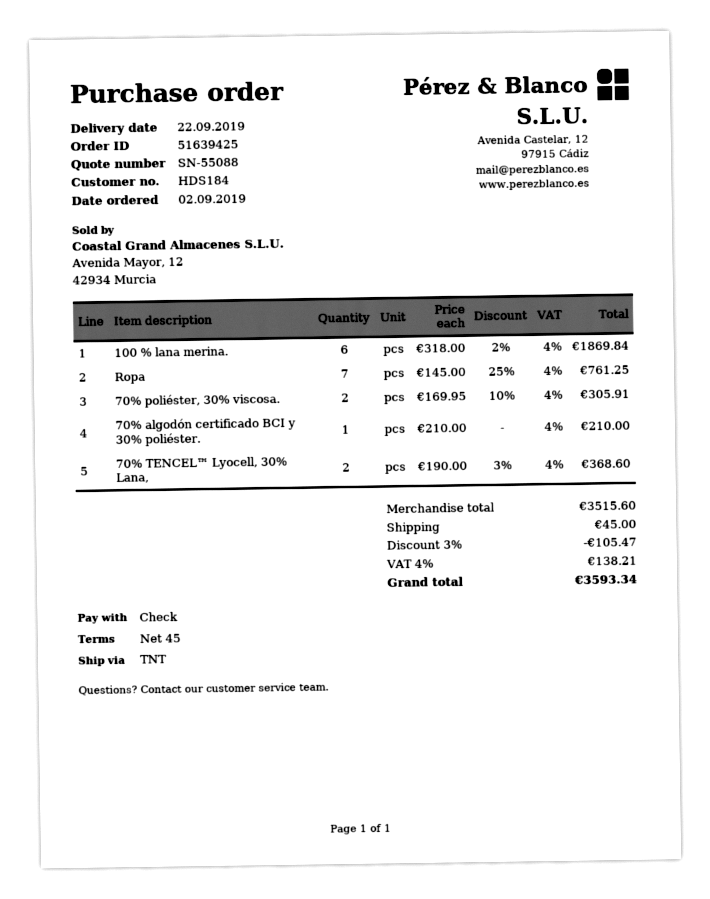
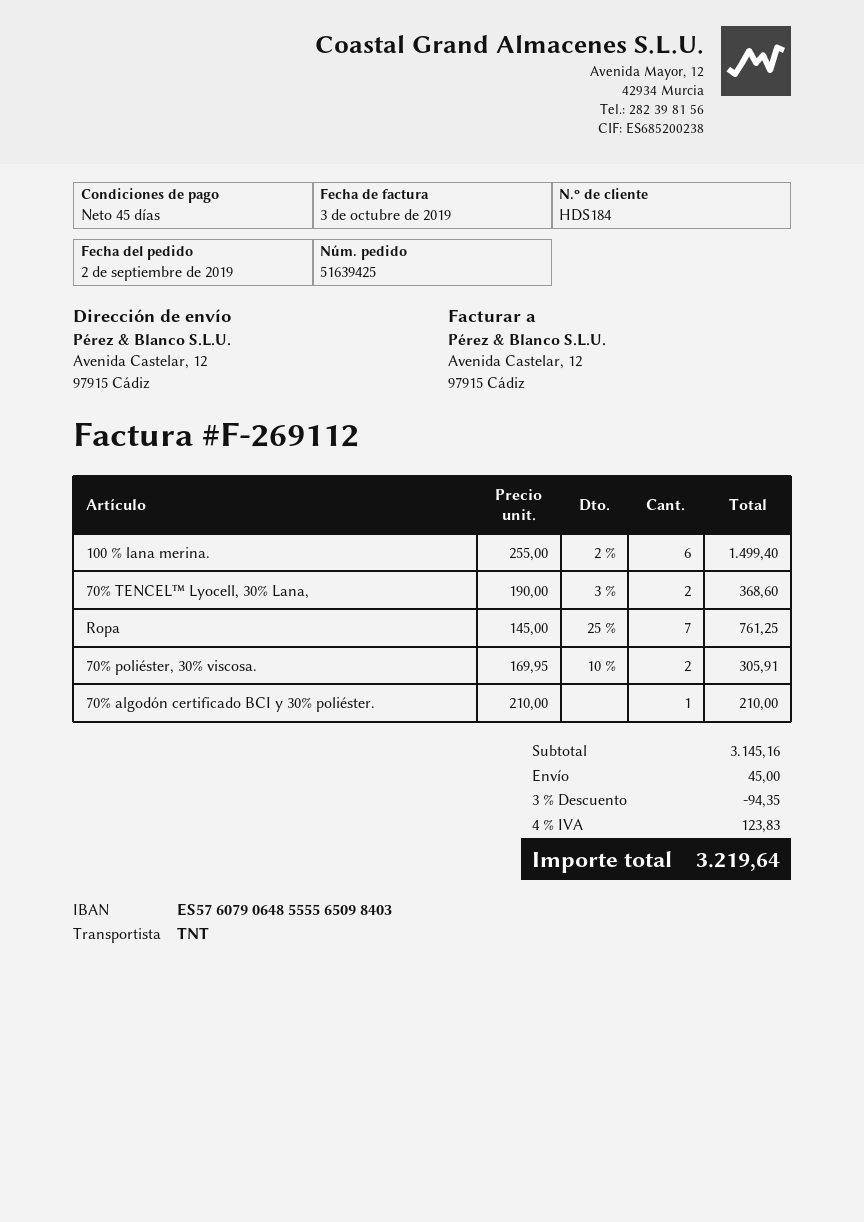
100 % lana merina.: 6 x 318.00 - 2% = 1869.84 -> 6 x 255.00 - 2% = 1499.40
subtotal: 3515.60 -> 3145.16
discount: 3% = 105.47 -> 3% = 94.35
tax: 4% = 138.21 -> 4% = 123.83
total: 3593.34 -> 3219.64

